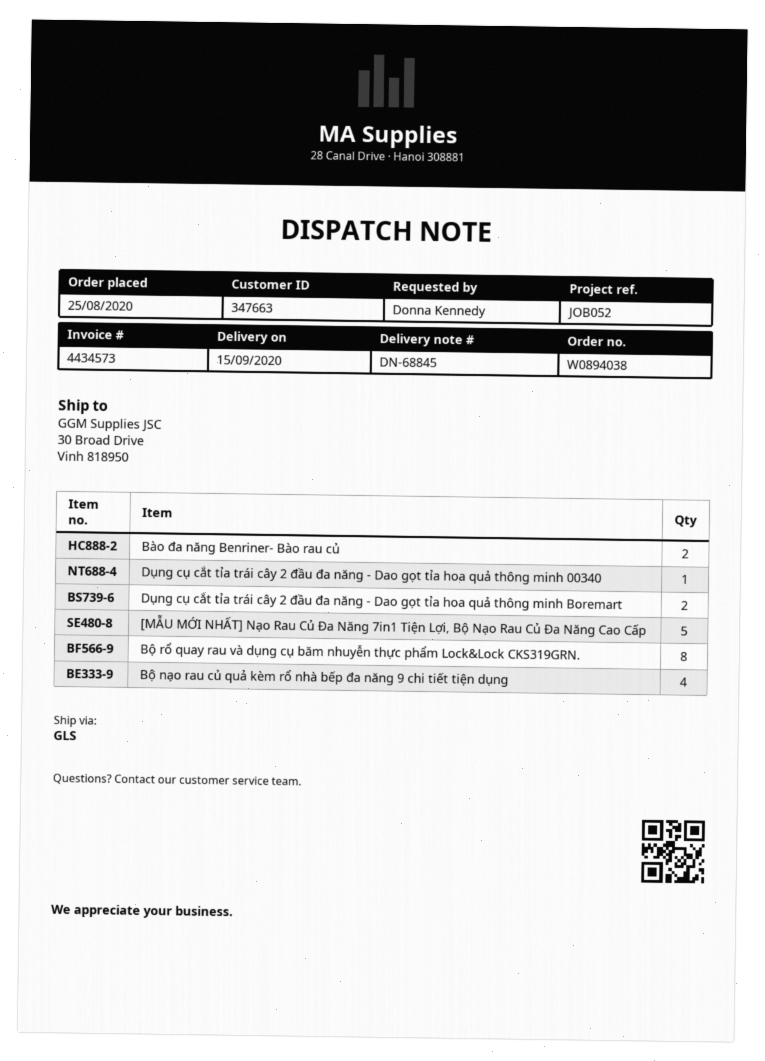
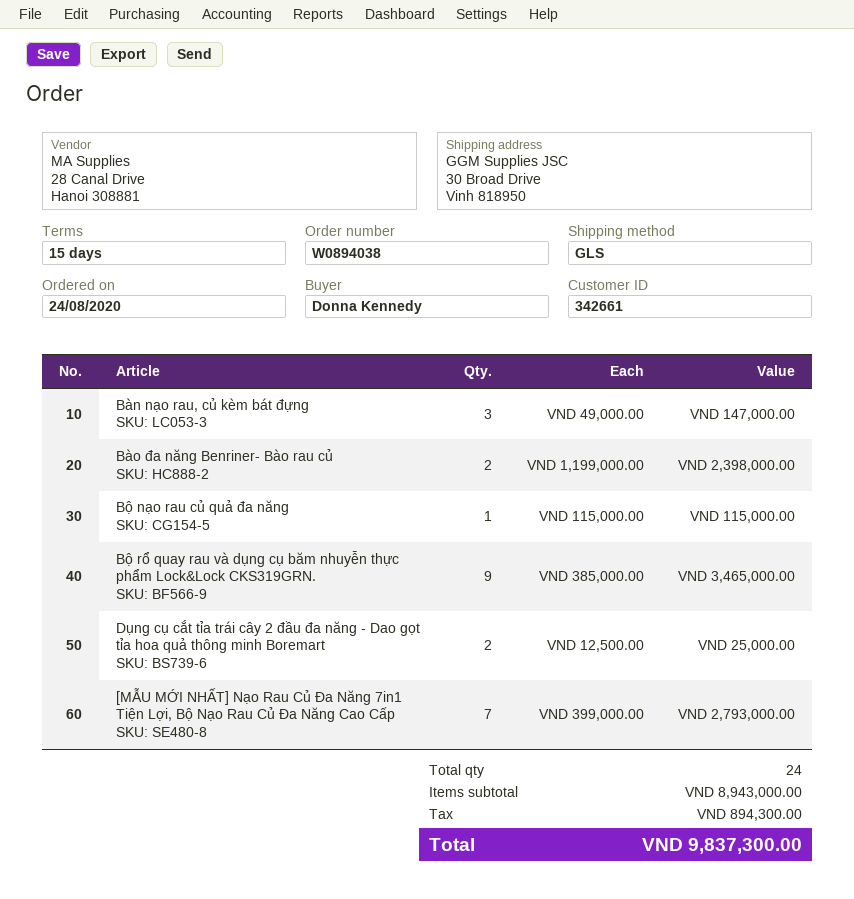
order date: 2020-08-25 -> 2020-08-24
customer number: 347663 -> 342661
Dụng cụ cắt tỉa trái cây 2 đầu đa năng - Dao gọt tỉa hoa quả thông minh 00340: 1 -> none
[MẪU MỚI NHẤT] Nạo Rau Củ Đa Năng 7in1 Tiện Lợi, Bộ Nạo Rau Củ Đa Năng Cao Cấp: 5 -> 7
Bộ rổ quay rau và dụng cụ băm nhuyễn thực phẩm Lock&Lock CKS319GRN.: 8 -> 9
Bộ nạo rau củ quả kèm rổ nhà bếp đa năng 9 chi tiết tiện dụng: 4 -> none
Bàn nạo rau, củ kèm bát đựng: none -> 3
Bộ nạo rau củ quả đa năng: none -> 1

